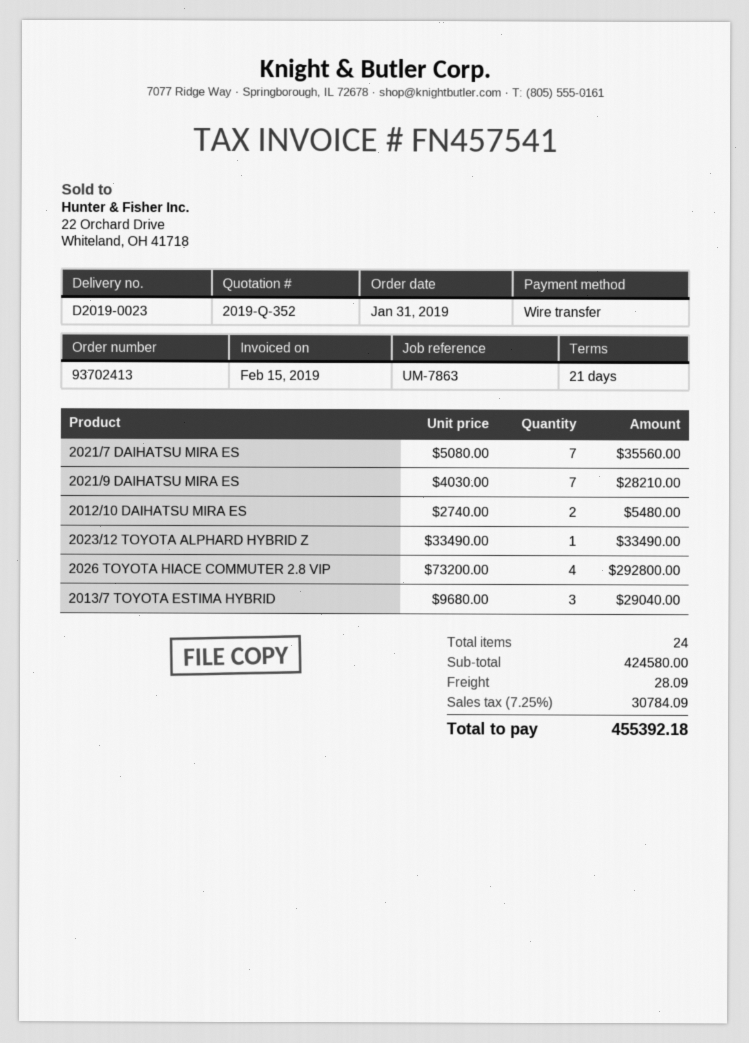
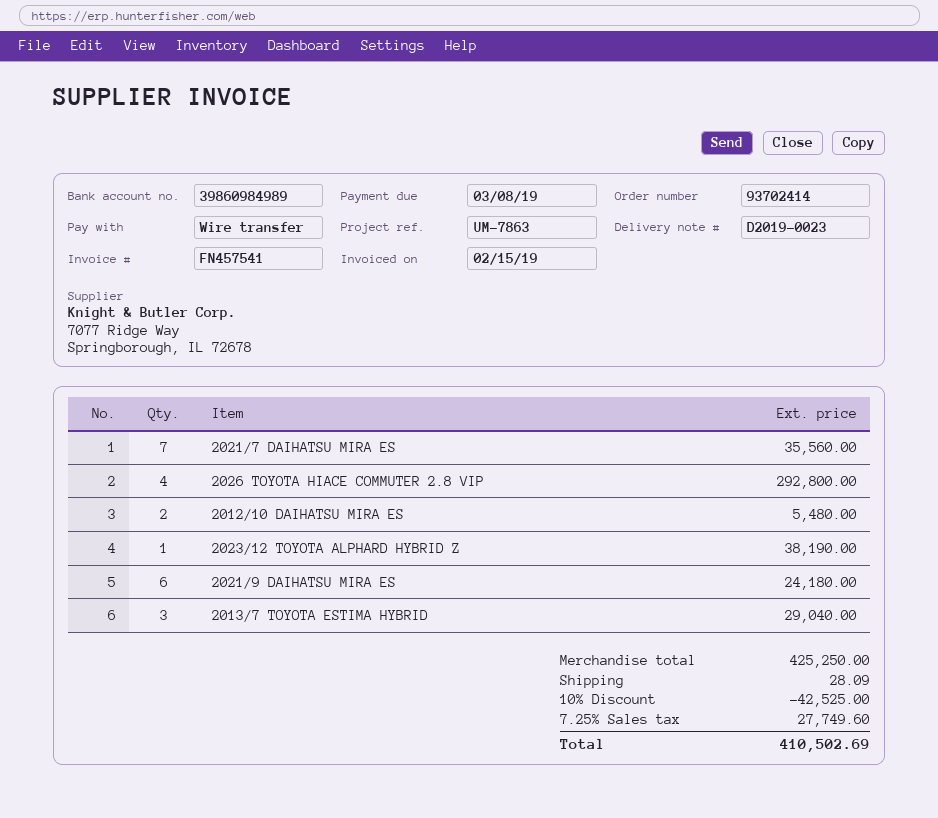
order number: 93702413 -> 93702414
2021/9 DAIHATSU MIRA ES: 7 for 28210.00 -> 6 for 24180.00
2023/12 TOYOTA ALPHARD HYBRID Z: 1 for 33490.00 -> 1 for 38190.00
subtotal: 424580.00 -> 425250.00
discount: none -> 10% = 42525.00
tax: 7.25% = 30784.09 -> 7.25% = 27749.60
total: 455392.18 -> 410502.69

